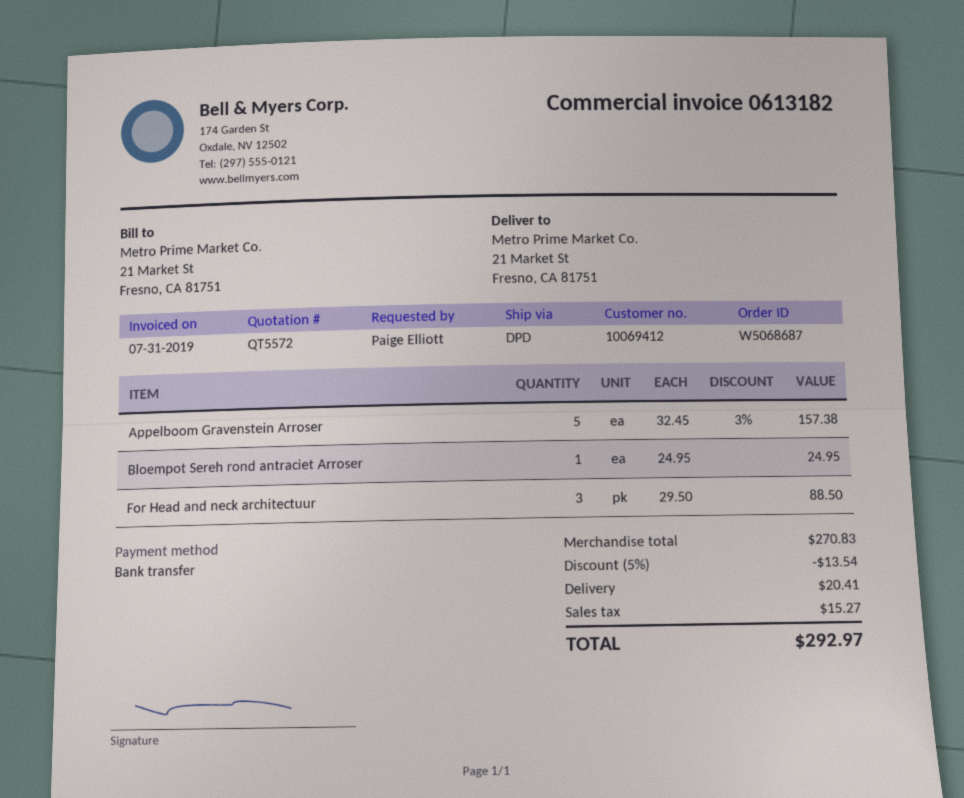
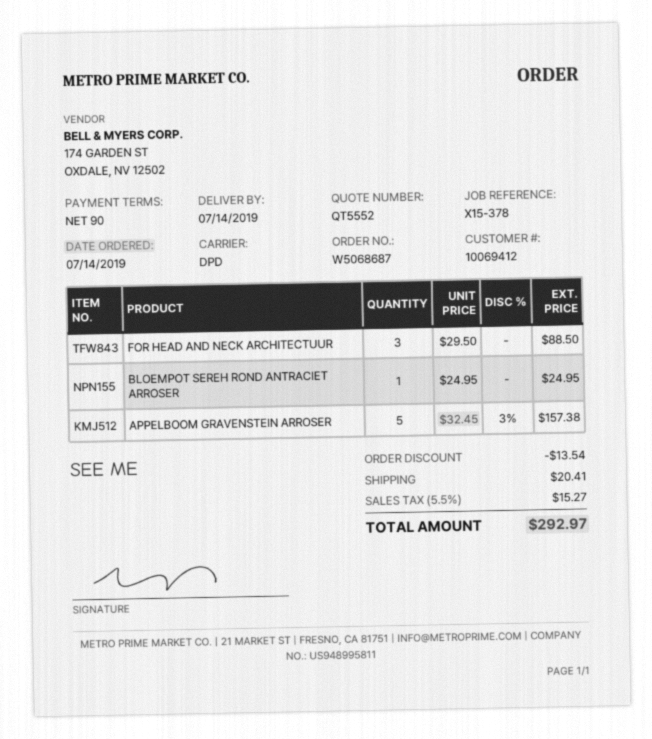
quote number: QT5572 -> QT5552

